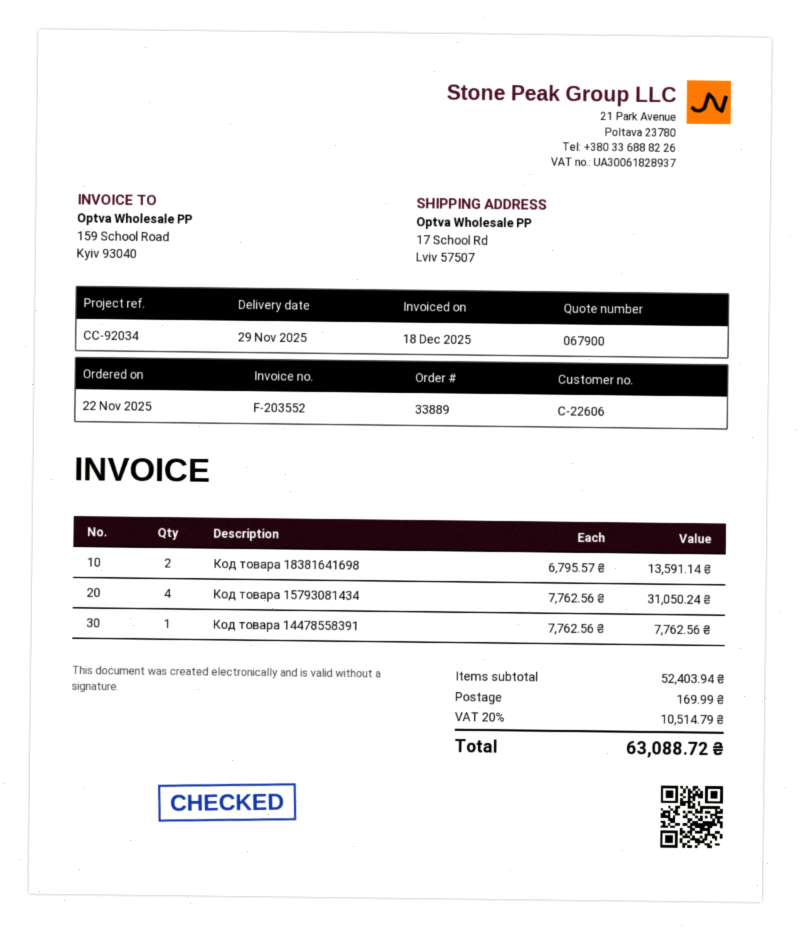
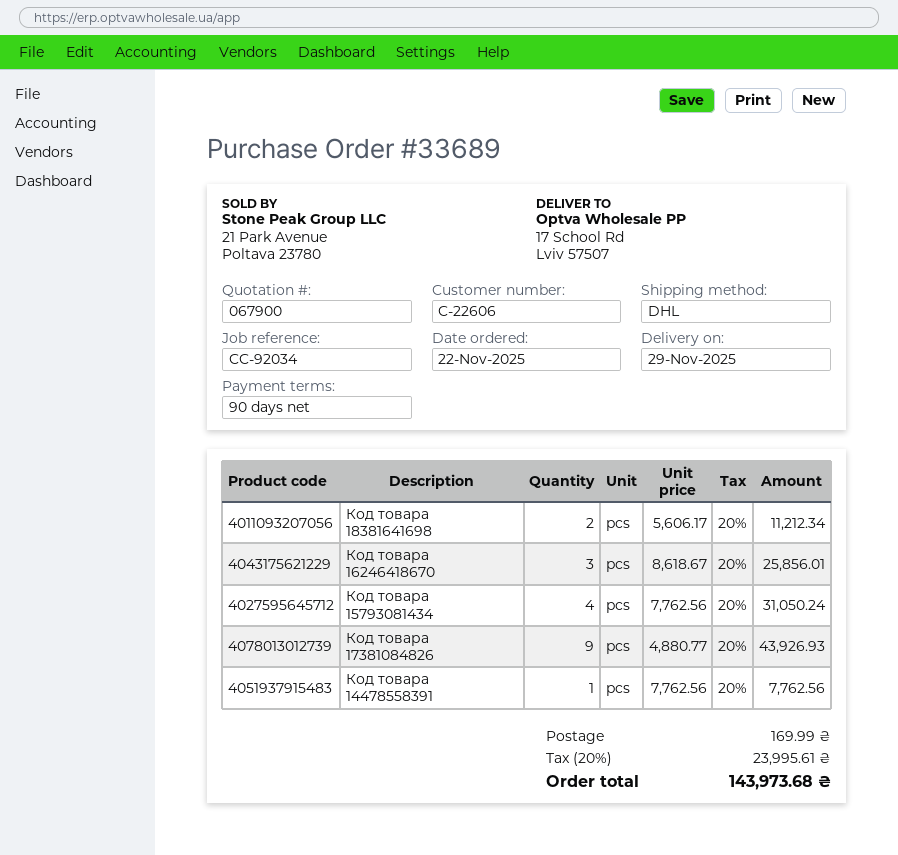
order number: 33889 -> 33689
Код товара 18381641698: 2 x 6795.57 = 13591.14 -> 2 x 5606.17 = 11212.34
Код товара 16246418670: none -> 3 x 8618.67 = 25856.01
Код товара 17381084826: none -> 9 x 4880.77 = 43926.93
tax: 20% = 10514.79 -> 20% = 23995.61
total: 63088.72 -> 143973.68

